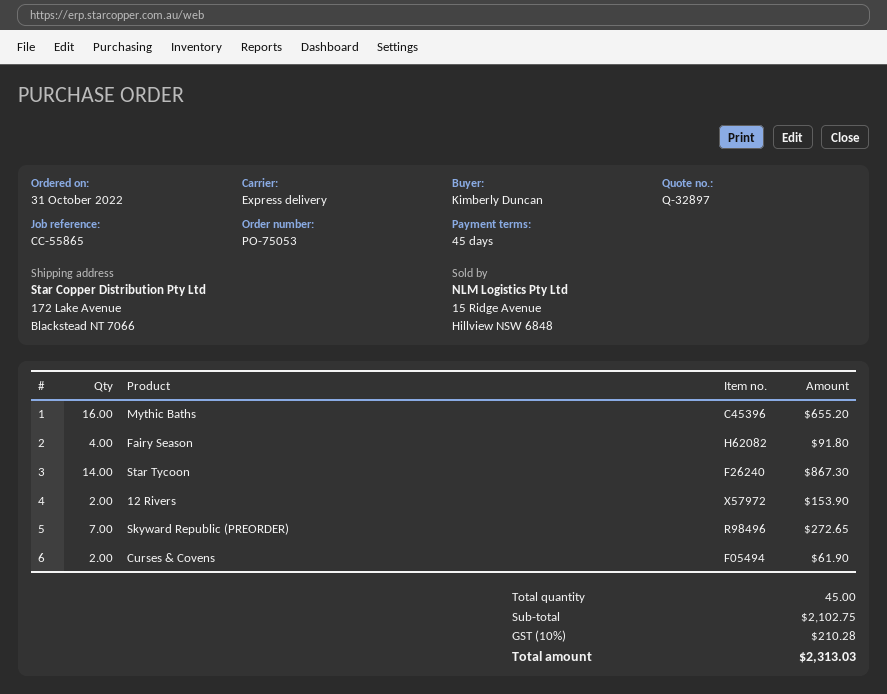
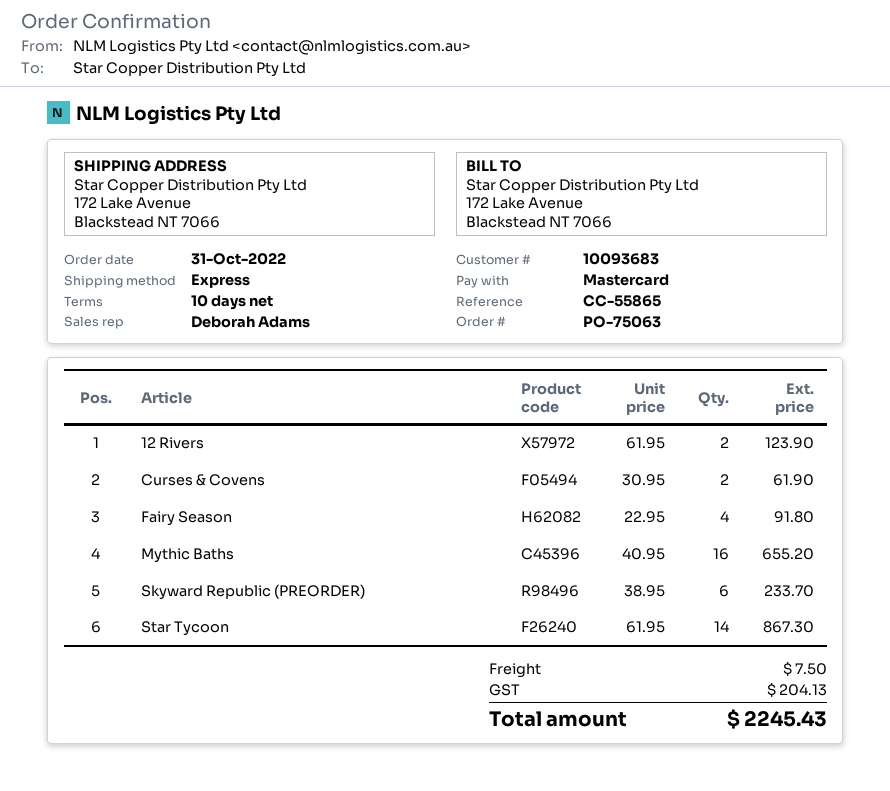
order number: PO-75053 -> PO-75063
payment terms: 45 days -> 10 days
12 Rivers: 2 for 153.90 -> 2 for 123.90
Skyward Republic (PREORDER): 7 for 272.65 -> 6 for 233.70
shipping: none -> 7.50
tax: 210.28 -> 204.13
total: 2313.03 -> 2245.43

